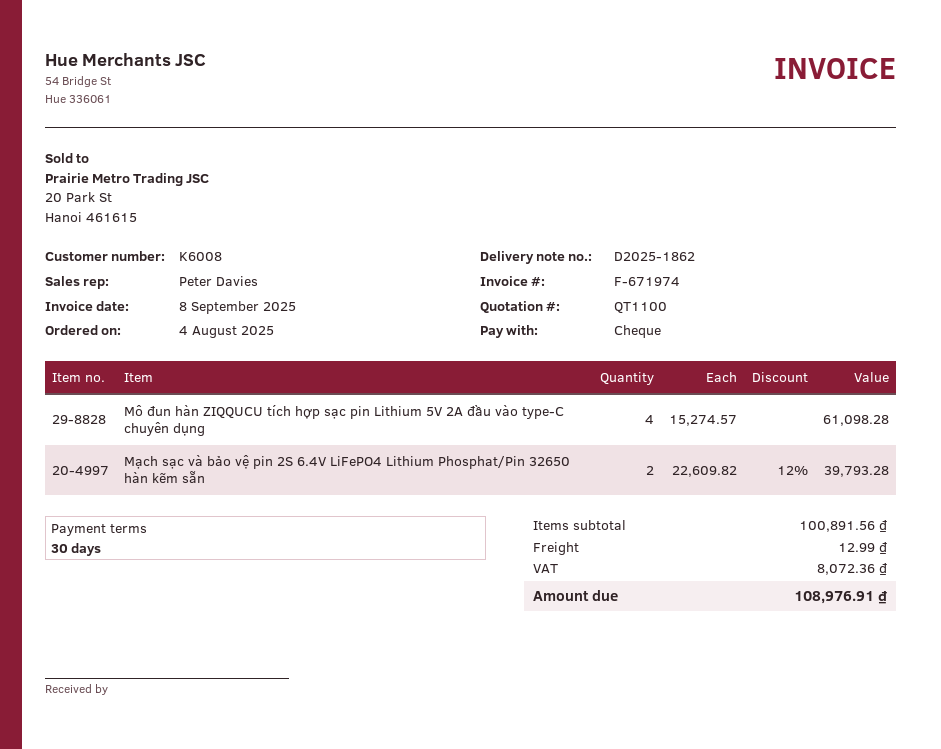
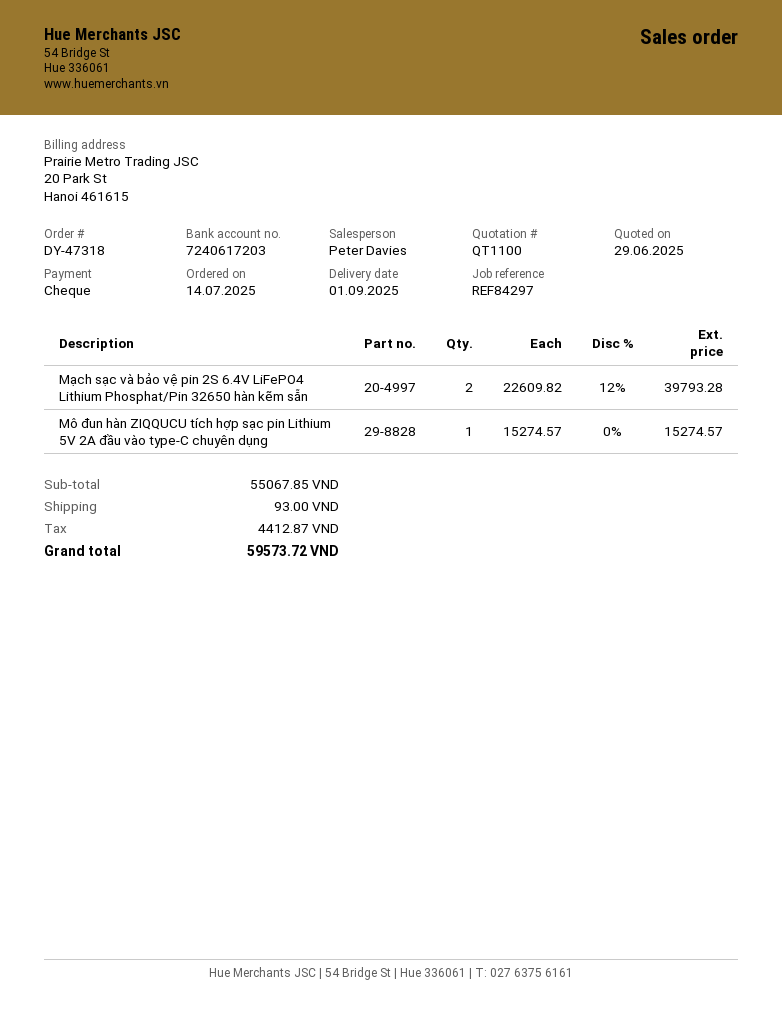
order date: 2025-08-04 -> 2025-07-14
Mô đun hàn ZIQQUCU tích hợp sạc pin Lithium 5V 2A đầu vào type-C chuyên dụng: 4 x 15274.57 = 61098.28 -> 1 x 15274.57 = 15274.57
subtotal: 100891.56 -> 55067.85
shipping: 12.99 -> 93.00
tax: 8072.36 -> 4412.87
total: 108976.91 -> 59573.72

